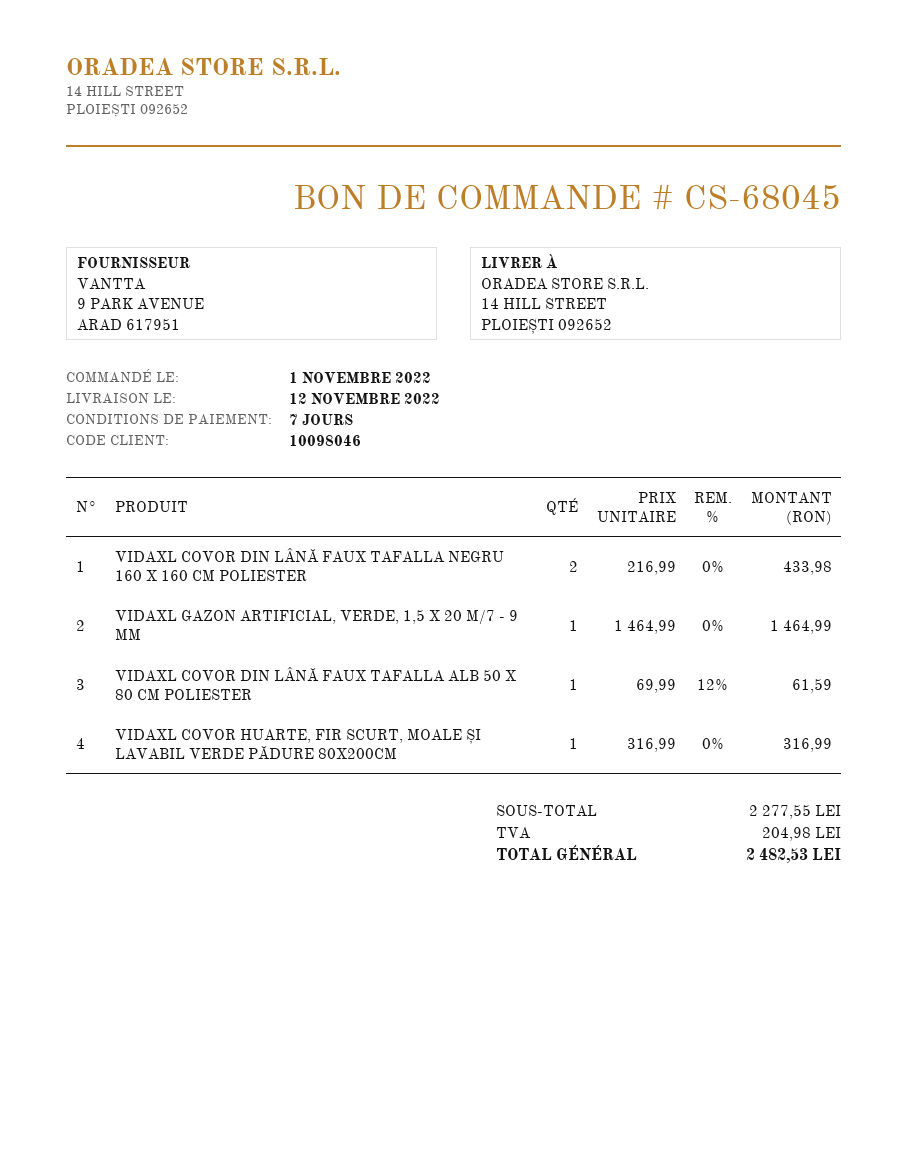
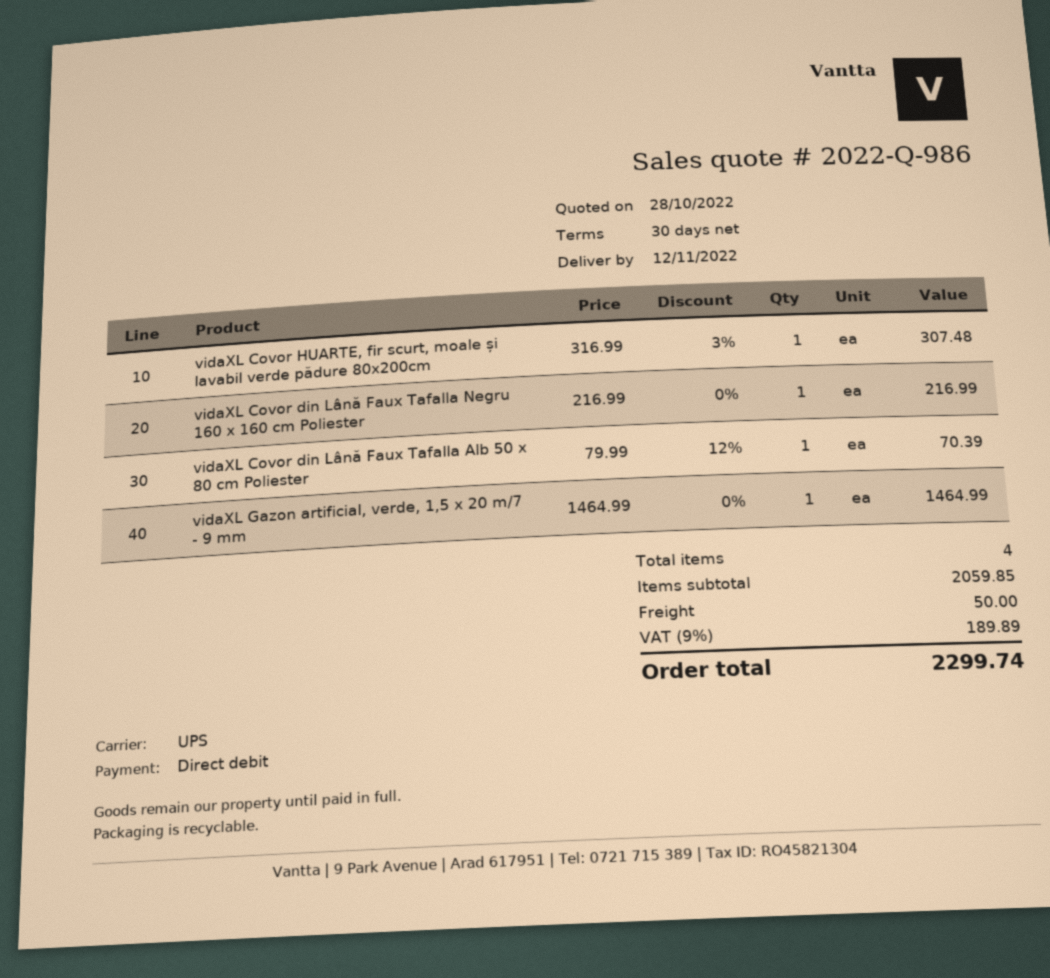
payment terms: 7 days -> 30 days
VIDAXL COVOR DIN LÂNĂ FAUX TAFALLA NEGRU 160 X 160 CM POLIESTER: 2 x 216.99 = 433.98 -> 1 x 216.99 = 216.99
VIDAXL COVOR DIN LÂNĂ FAUX TAFALLA ALB 50 X 80 CM POLIESTER: 1 x 69.99 - 12% = 61.59 -> 1 x 79.99 - 12% = 70.39
VIDAXL COVOR HUARTE, FIR SCURT, MOALE ȘI LAVABIL VERDE PĂDURE 80X200CM: 1 x 316.99 = 316.99 -> 1 x 316.99 - 3% = 307.48
subtotal: 2277.55 -> 2059.85
shipping: none -> 50.00
tax: 204.98 -> 189.89
total: 2482.53 -> 2299.74

